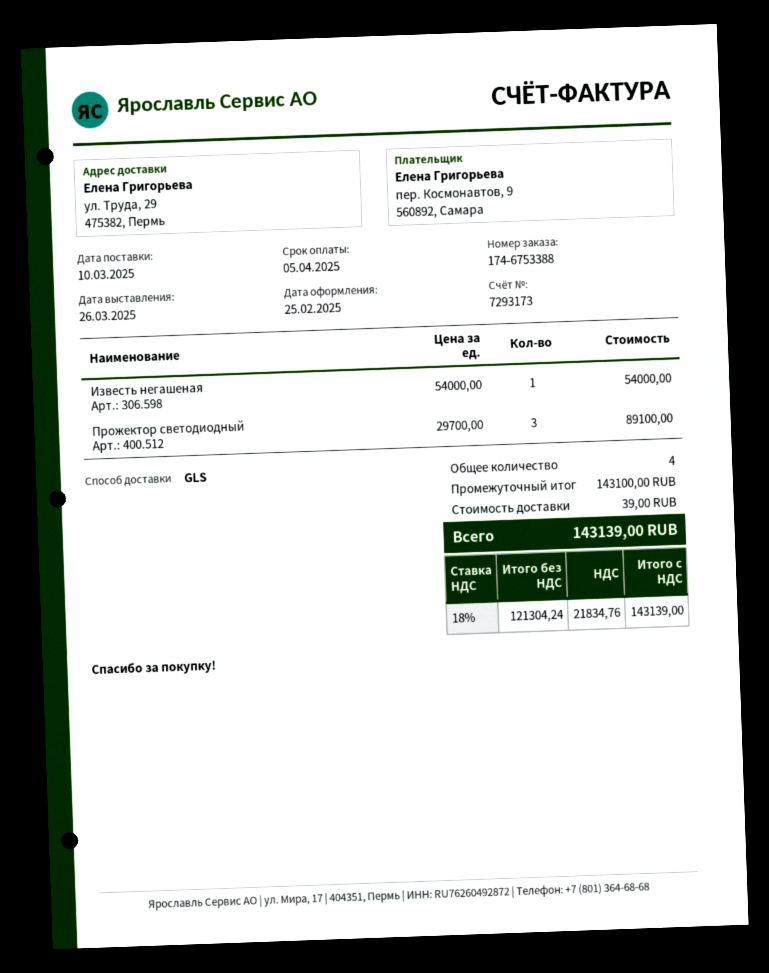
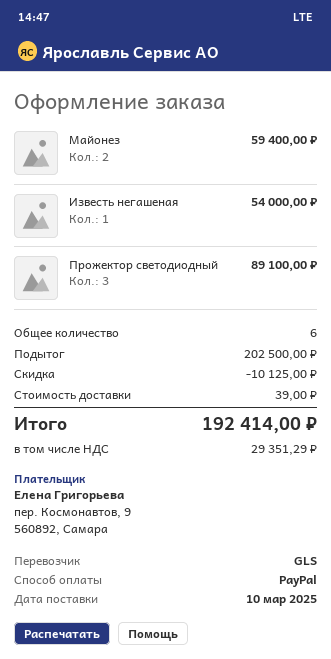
Майонез: none -> 2 for 59400.00
total quantity: 4 -> 6
subtotal: 143100.00 -> 202500.00
discount: none -> 10125.00
tax: 21834.76 -> 29351.29
total: 143139.00 -> 192414.00

